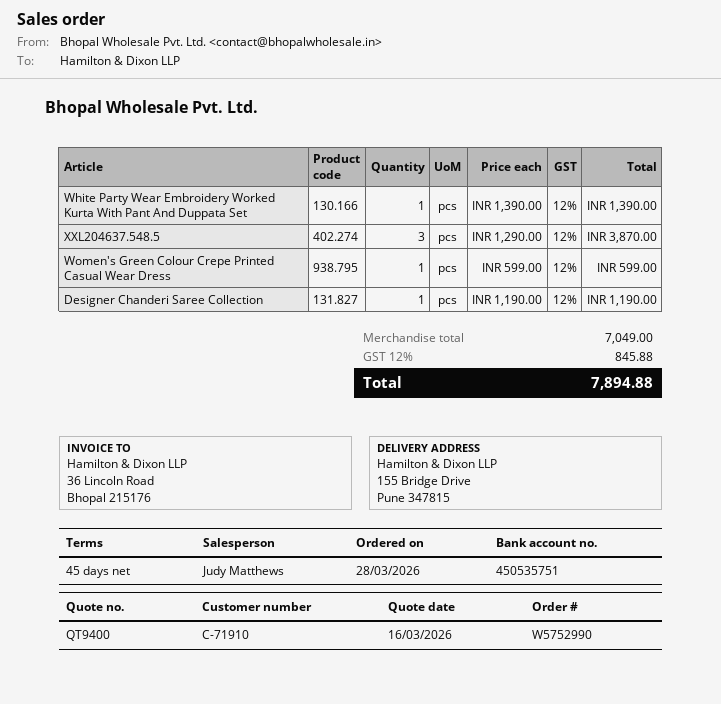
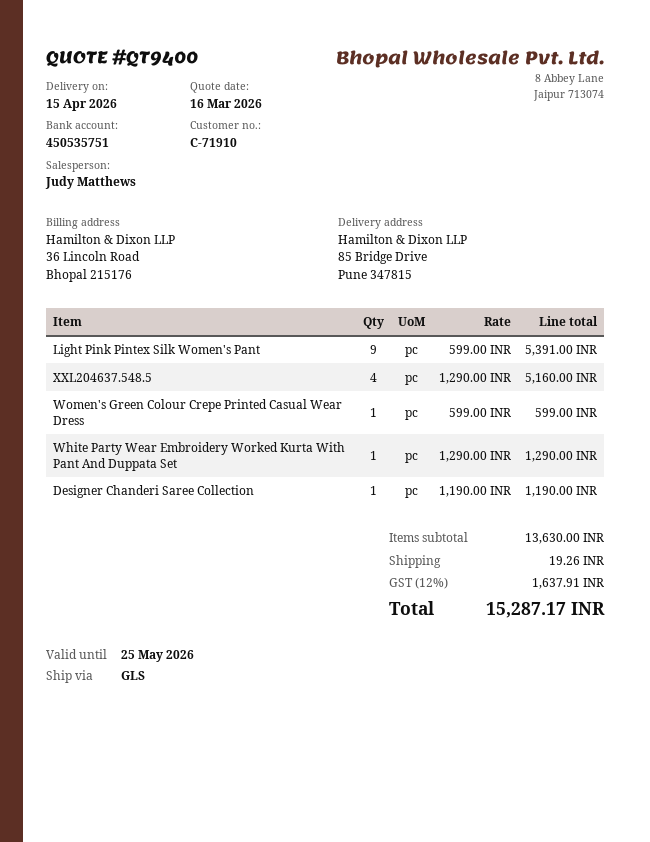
ship to: 155 Bridge Drive, Pune 347815 -> 85 Bridge Drive, Pune 347815
White Party Wear Embroidery Worked Kurta With Pant And Duppata Set: 1 x 1390.00 = 1390.00 -> 1 x 1290.00 = 1290.00
XXL204637.548.5: 3 x 1290.00 = 3870.00 -> 4 x 1290.00 = 5160.00
Light Pink Pintex Silk Women's Pant: none -> 9 x 599.00 = 5391.00
subtotal: 7049.00 -> 13630.00
shipping: none -> 19.26
tax: 12% = 845.88 -> 12% = 1637.91
total: 7894.88 -> 15287.17

